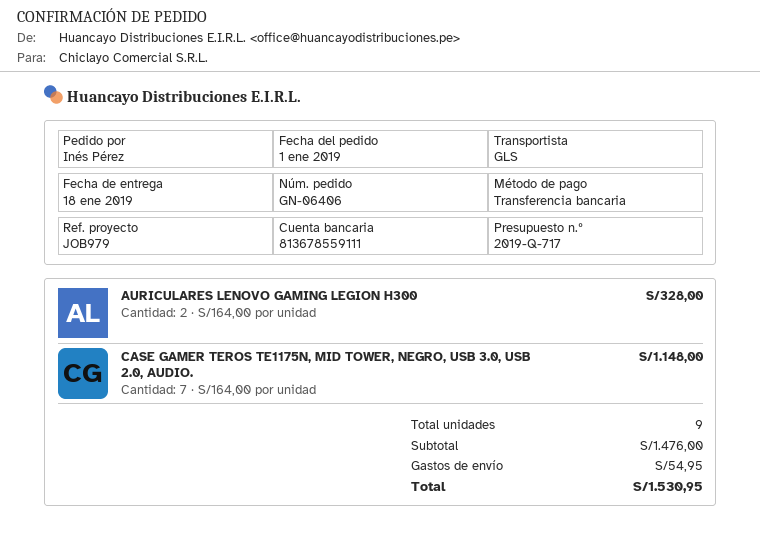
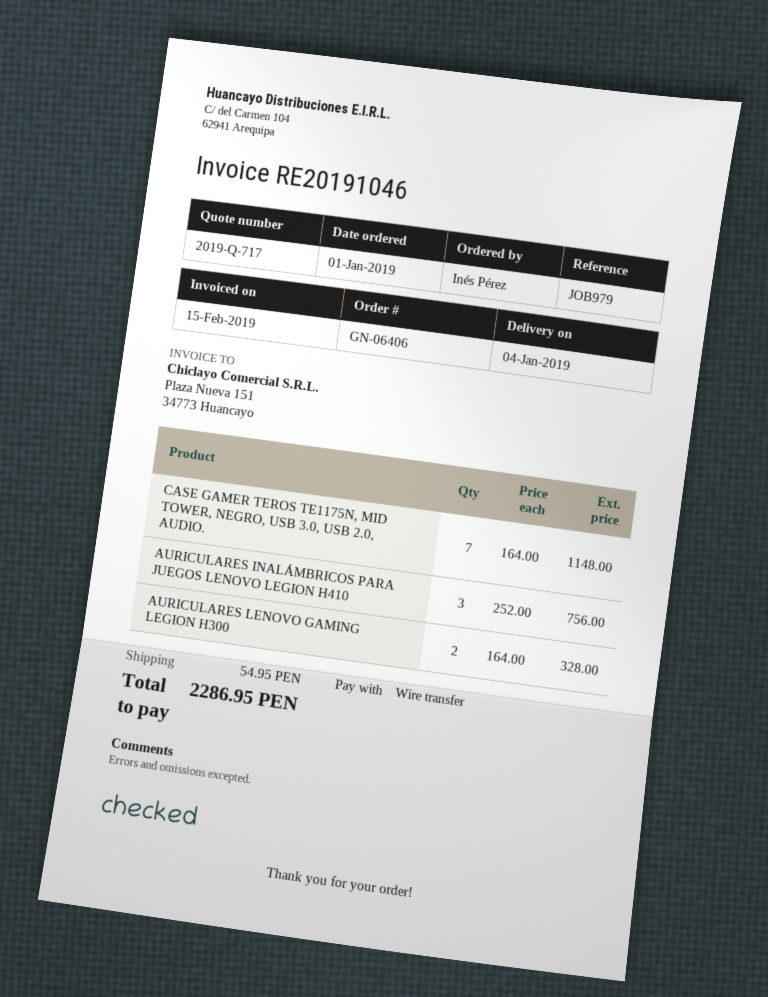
delivery date: 2019-01-18 -> 2019-01-04
AURICULARES INALÁMBRICOS PARA JUEGOS LENOVO LEGION H410: none -> 3 x 252.00 = 756.00
total: 1530.95 -> 2286.95

